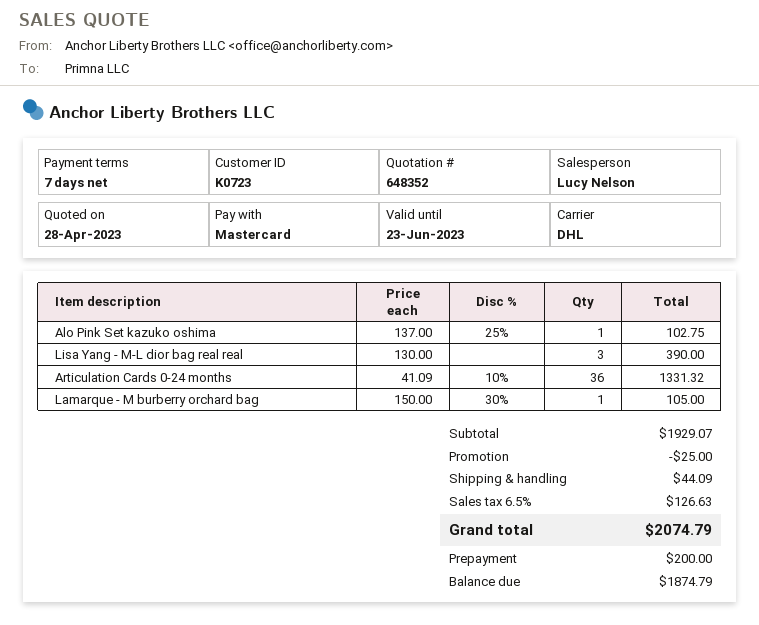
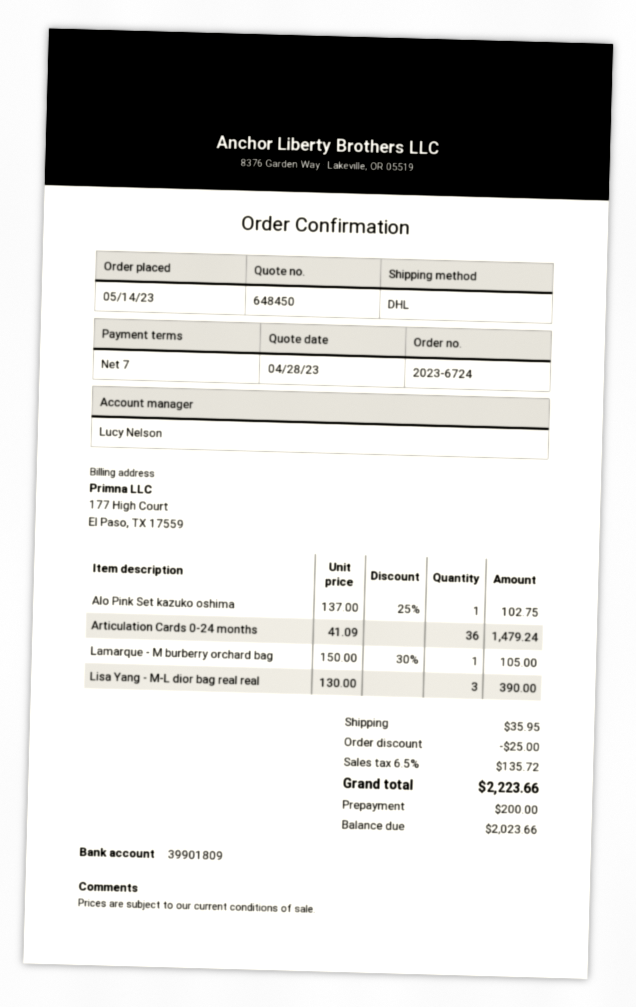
quote number: 648352 -> 648450
Articulation Cards 0-24 months: 36 x 41.09 - 10% = 1331.32 -> 36 x 41.09 = 1479.24
shipping: 44.09 -> 35.95
tax: 6.5% = 126.63 -> 6.5% = 135.72
total: 2074.79 -> 2223.66
balance: 1874.79 -> 2023.66

